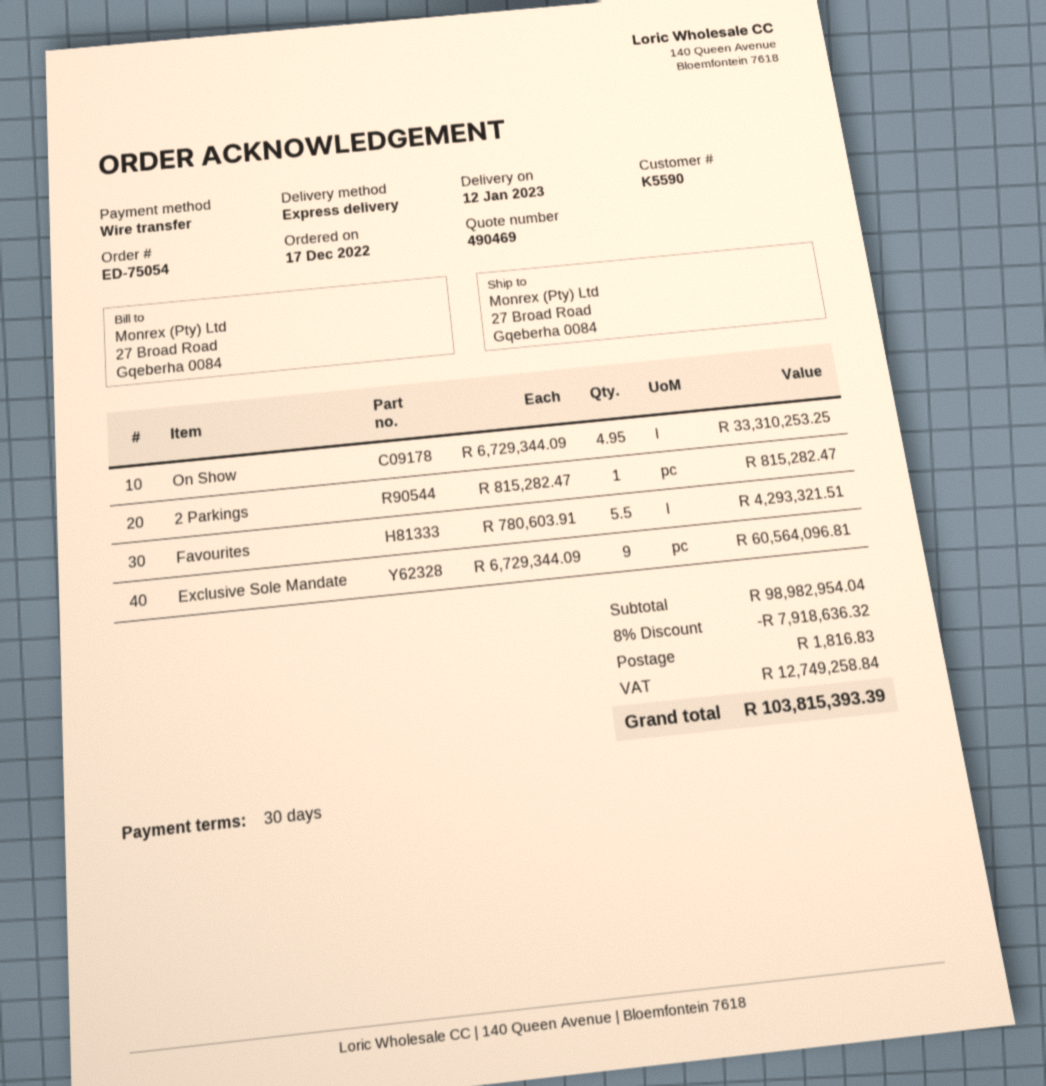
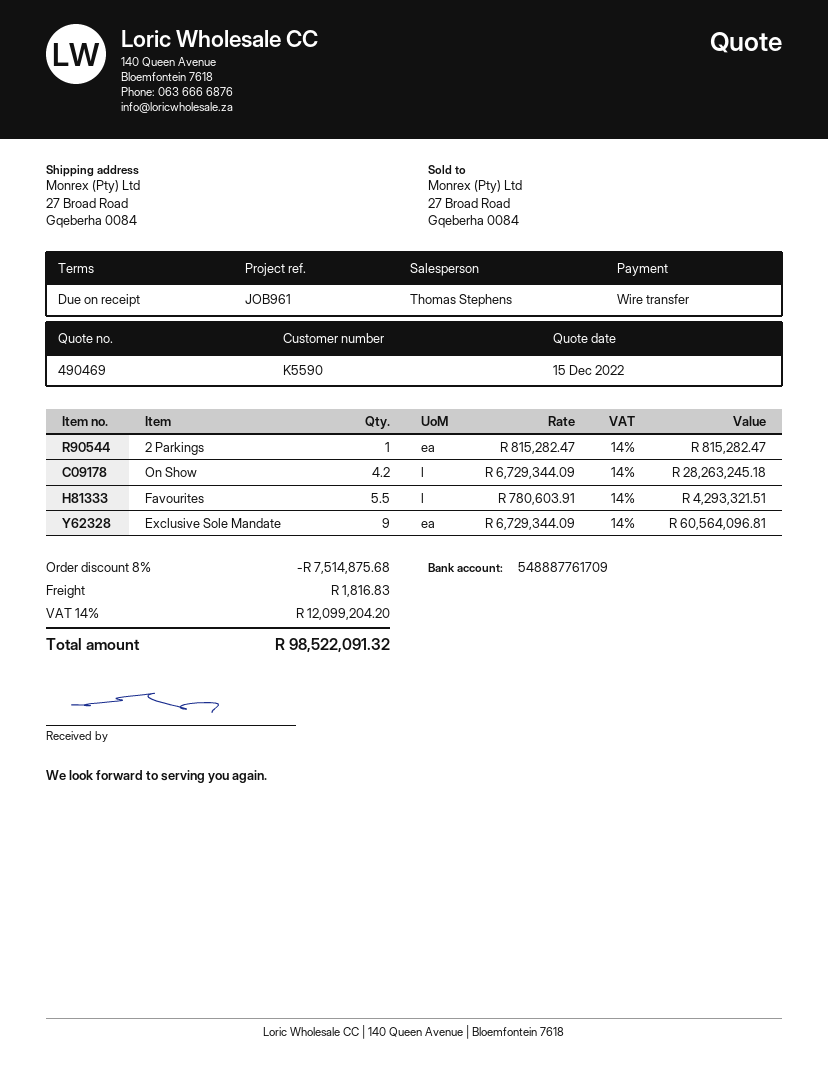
payment terms: 30 days -> on receipt
On Show: 4.95 x 6729344.09 = 33310253.25 -> 4.2 x 6729344.09 = 28263245.18
discount: 8% = 7918636.32 -> 8% = 7514875.68
tax: 12749258.84 -> 12099204.20
total: 103815393.39 -> 98522091.32

